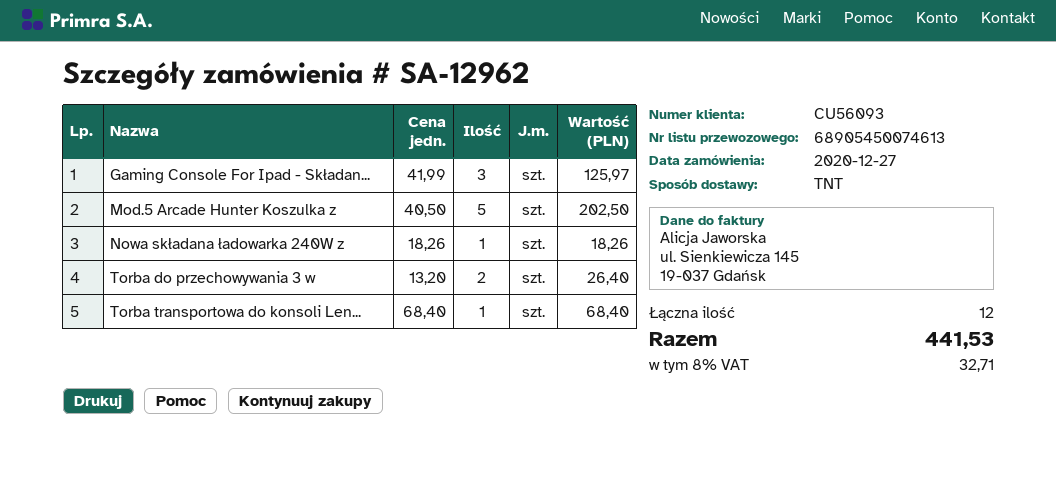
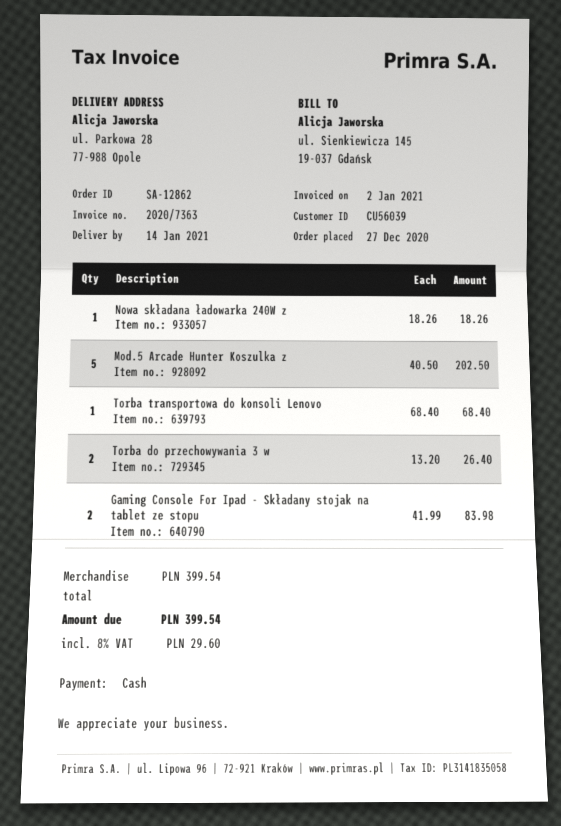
order number: SA-12962 -> SA-12862
customer number: CU56093 -> CU56039
Gaming Console For Ipad - Składan...: 3 x 41.99 = 125.97 -> 2 x 41.99 = 83.98
tax: 8% = 32.71 -> 8% = 29.60
total: 441.53 -> 399.54

